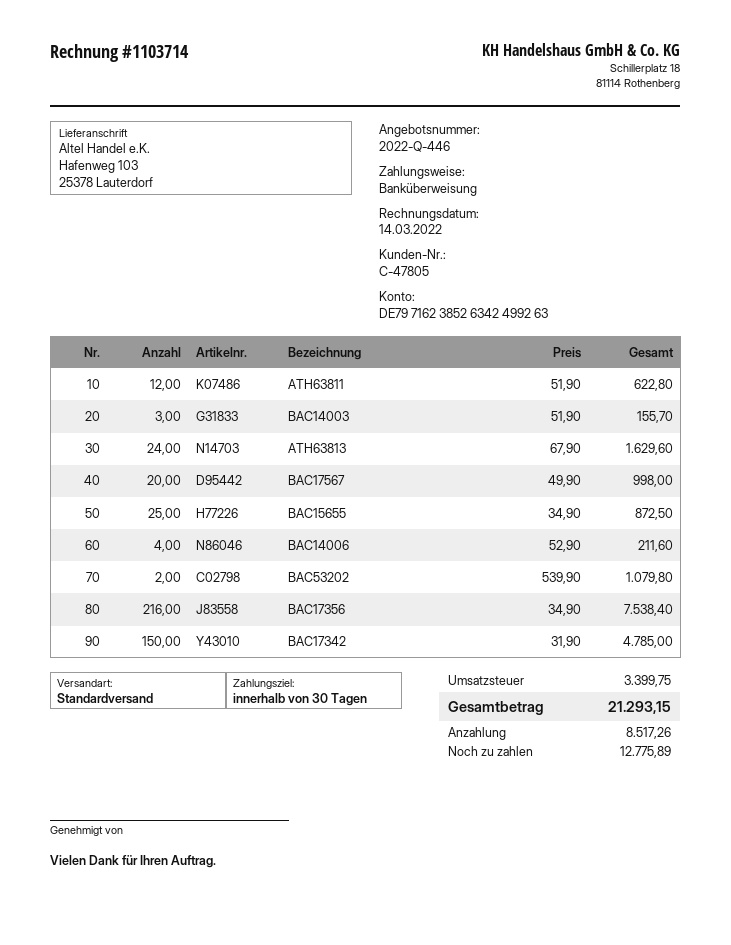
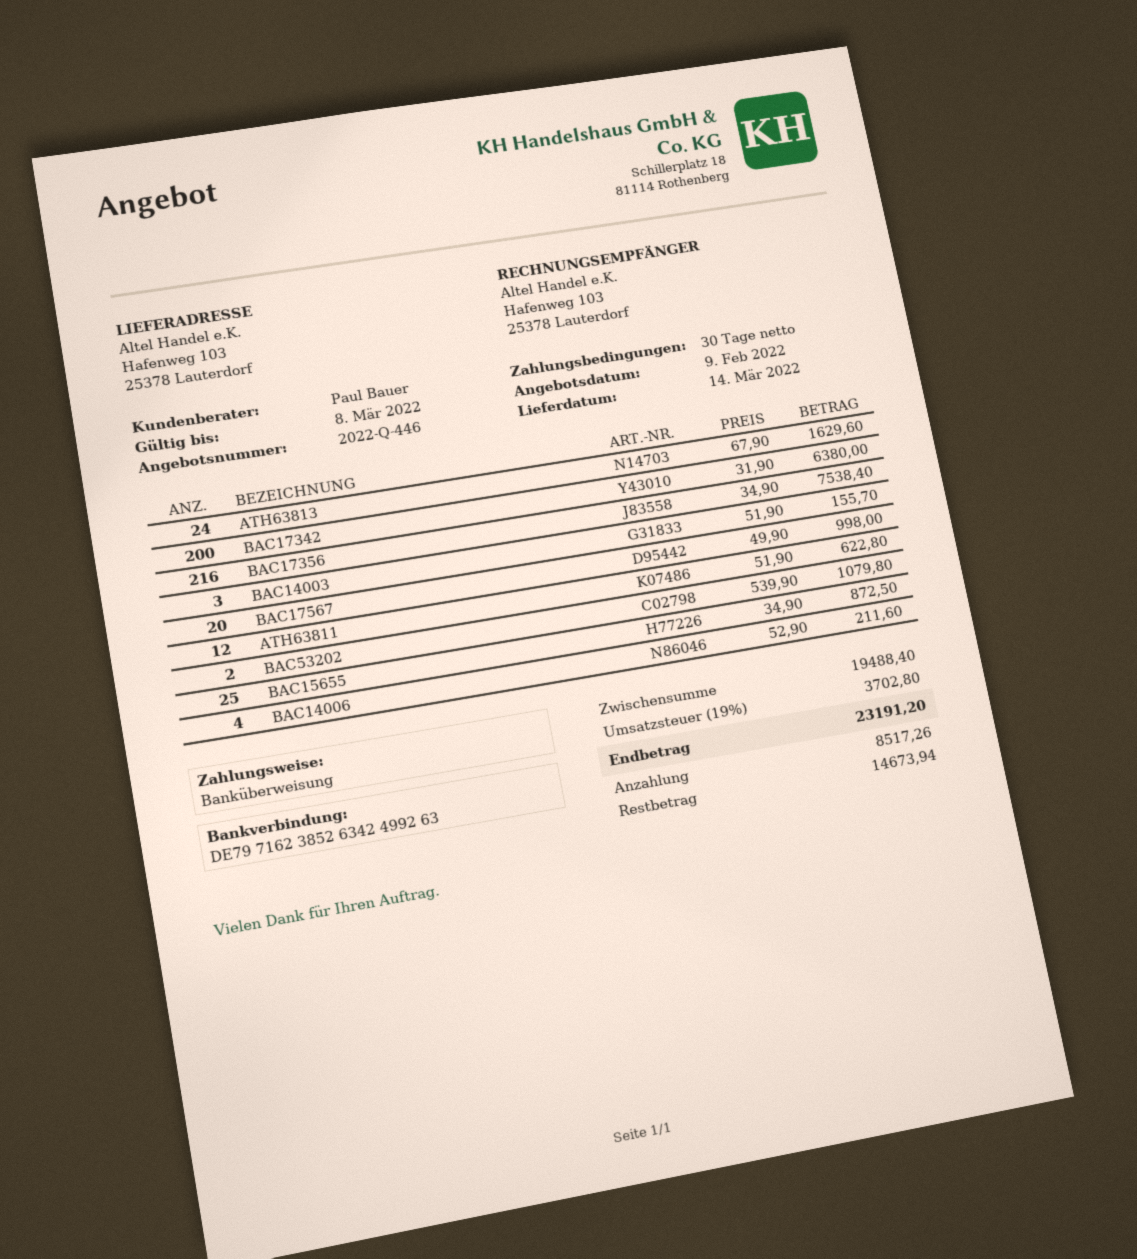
BAC17342: 150 x 31.90 = 4785.00 -> 200 x 31.90 = 6380.00
tax: 3399.75 -> 3702.80
total: 21293.15 -> 23191.20
balance: 12775.89 -> 14673.94

